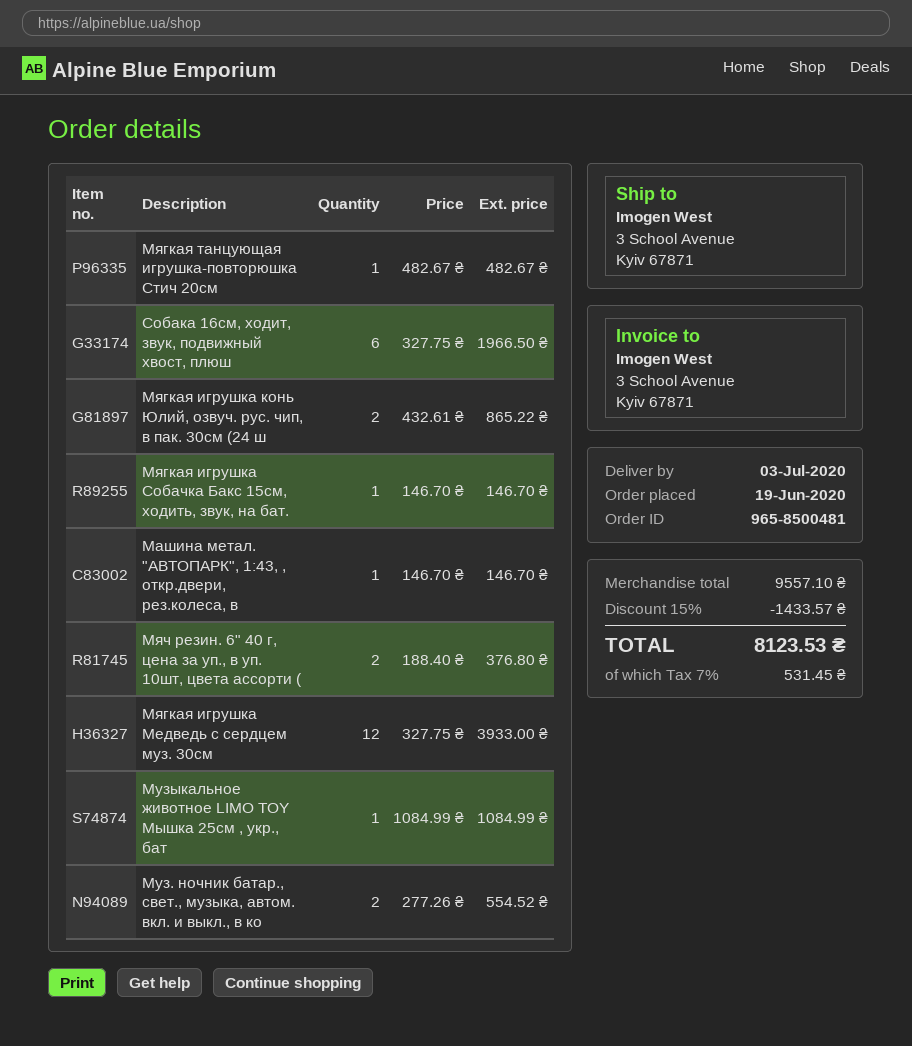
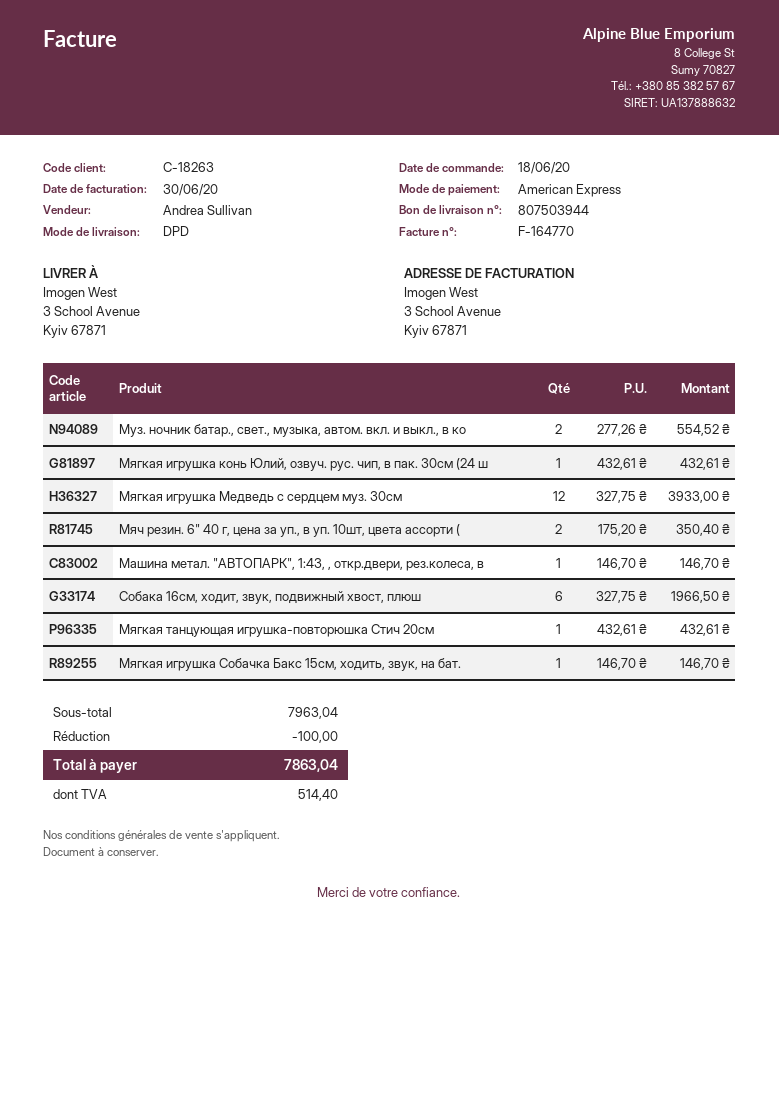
order date: 2020-06-19 -> 2020-06-18
Мягкая танцующая игрушка-повторюшка Стич 20см: 1 x 482.67 = 482.67 -> 1 x 432.61 = 432.61
Мягкая игрушка конь Юлий, озвуч. рус. чип, в пак. 30см (24 ш: 2 x 432.61 = 865.22 -> 1 x 432.61 = 432.61
Мяч резин. 6" 40 г, цена за уп., в уп. 10шт, цвета ассорти (: 2 x 188.40 = 376.80 -> 2 x 175.20 = 350.40
Музыкальное животное LIMO TOY Мышка 25см , укр., бат: 1 x 1084.99 = 1084.99 -> none
subtotal: 9557.10 -> 7963.04
discount: 1433.57 -> 100.00
tax: 531.45 -> 514.40
total: 8123.53 -> 7863.04

